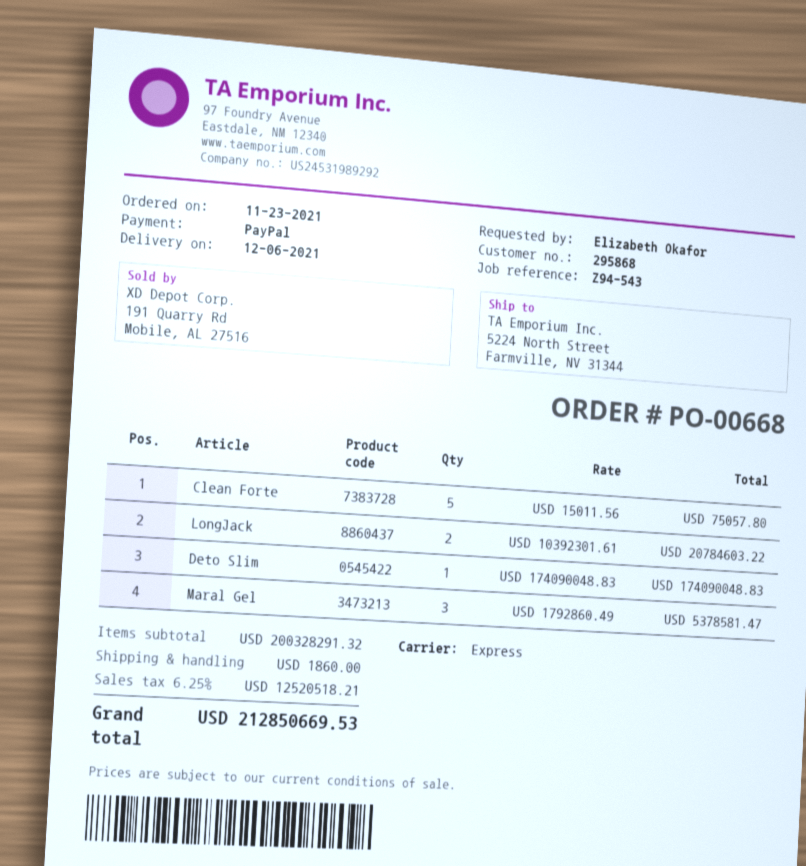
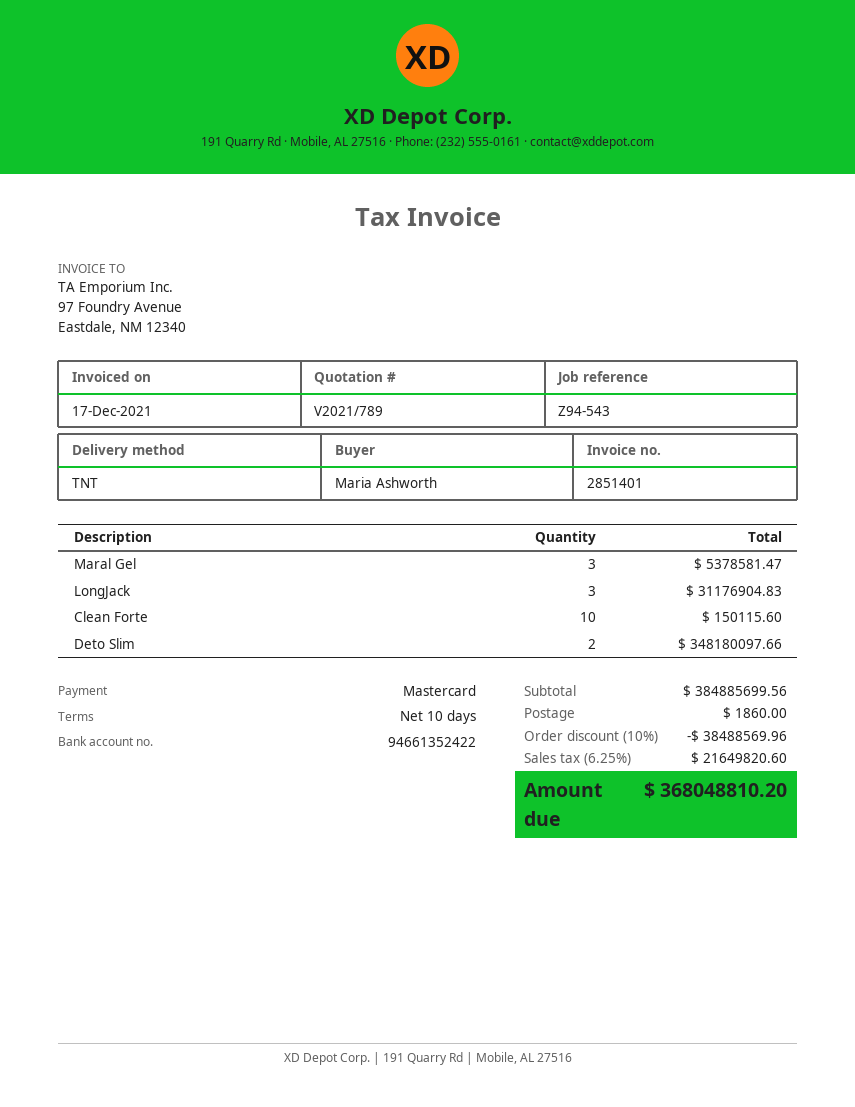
ordered by: Elizabeth Okafor -> Maria Ashworth
payment method: PayPal -> Mastercard
shipping method: express -> TNT
Clean Forte: 5 for 75057.80 -> 10 for 150115.60
LongJack: 2 for 20784603.22 -> 3 for 31176904.83
Deto Slim: 1 for 174090048.83 -> 2 for 348180097.66
subtotal: 200328291.32 -> 384885699.56
discount: none -> 10% = 38488569.96
tax: 6.25% = 12520518.21 -> 6.25% = 21649820.60
total: 212850669.53 -> 368048810.20

